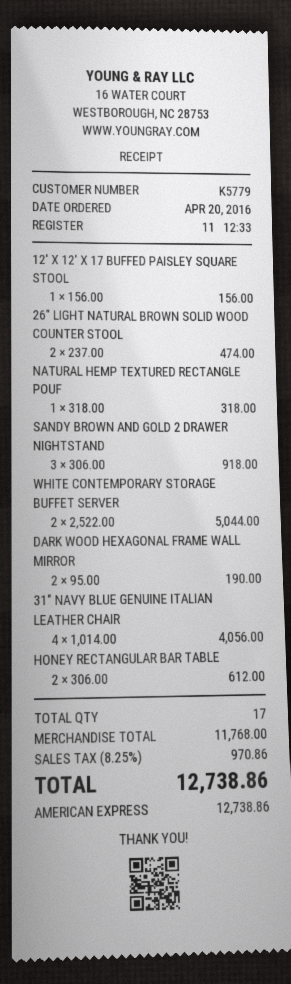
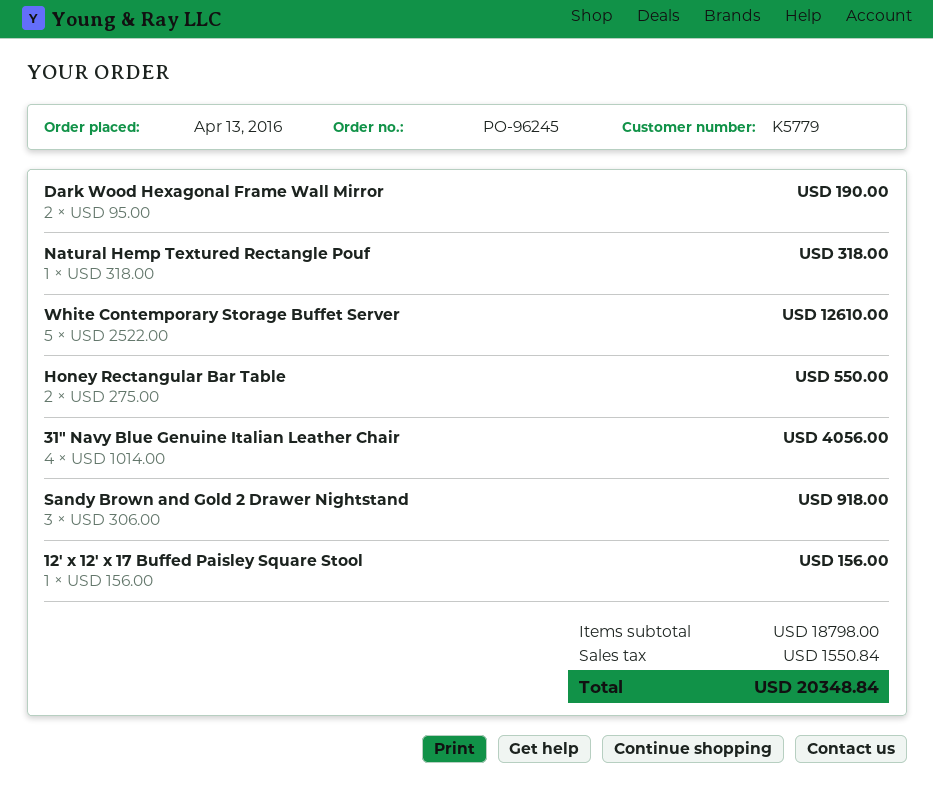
order date: 2016-04-20 -> 2016-04-13
26" LIGHT NATURAL BROWN SOLID WOOD COUNTER STOOL: 2 x 237.00 = 474.00 -> none
WHITE CONTEMPORARY STORAGE BUFFET SERVER: 2 x 2522.00 = 5044.00 -> 5 x 2522.00 = 12610.00
HONEY RECTANGULAR BAR TABLE: 2 x 306.00 = 612.00 -> 2 x 275.00 = 550.00
subtotal: 11768.00 -> 18798.00
tax: 970.86 -> 1550.84
total: 12738.86 -> 20348.84

